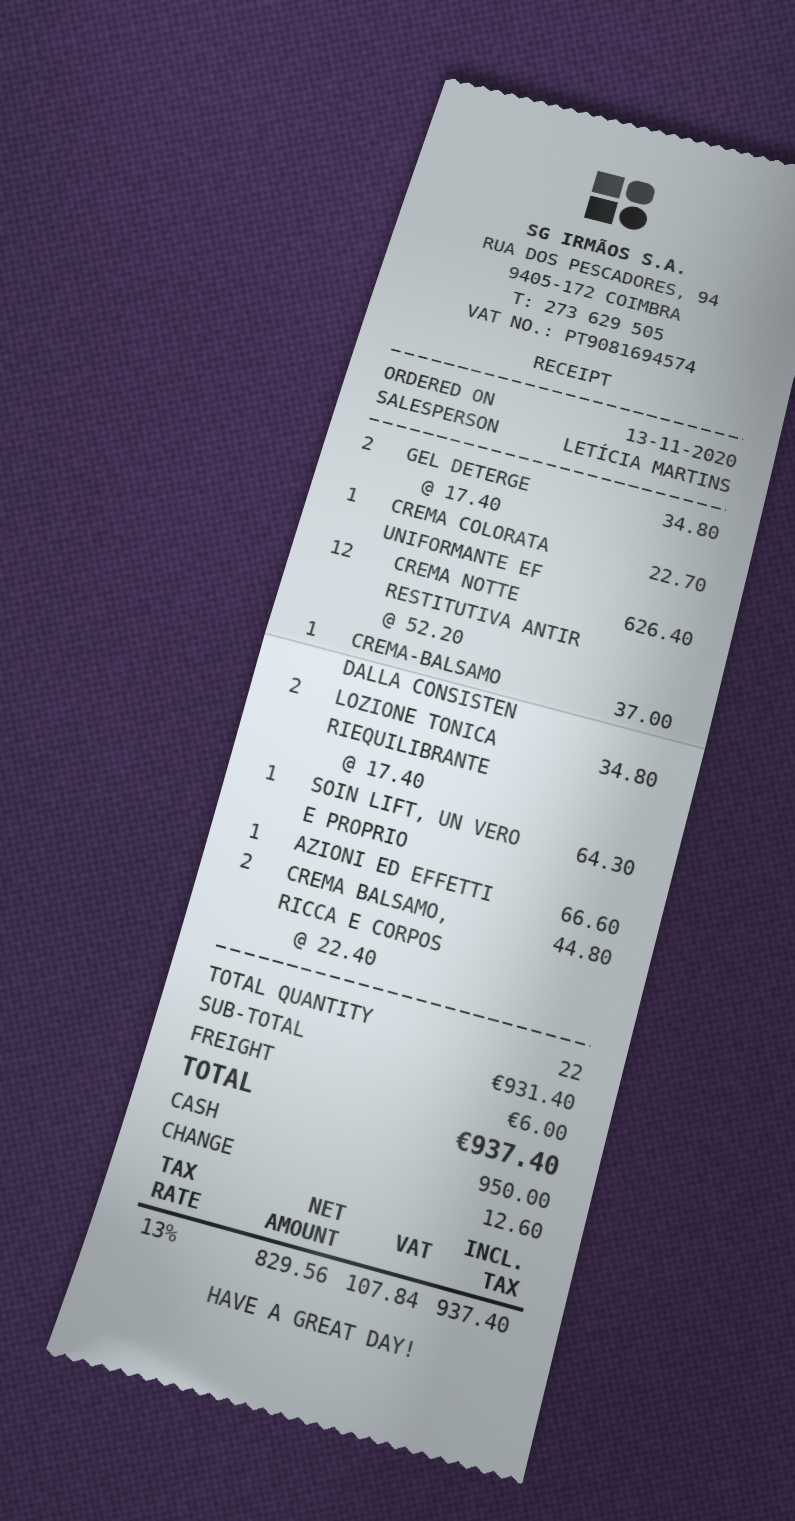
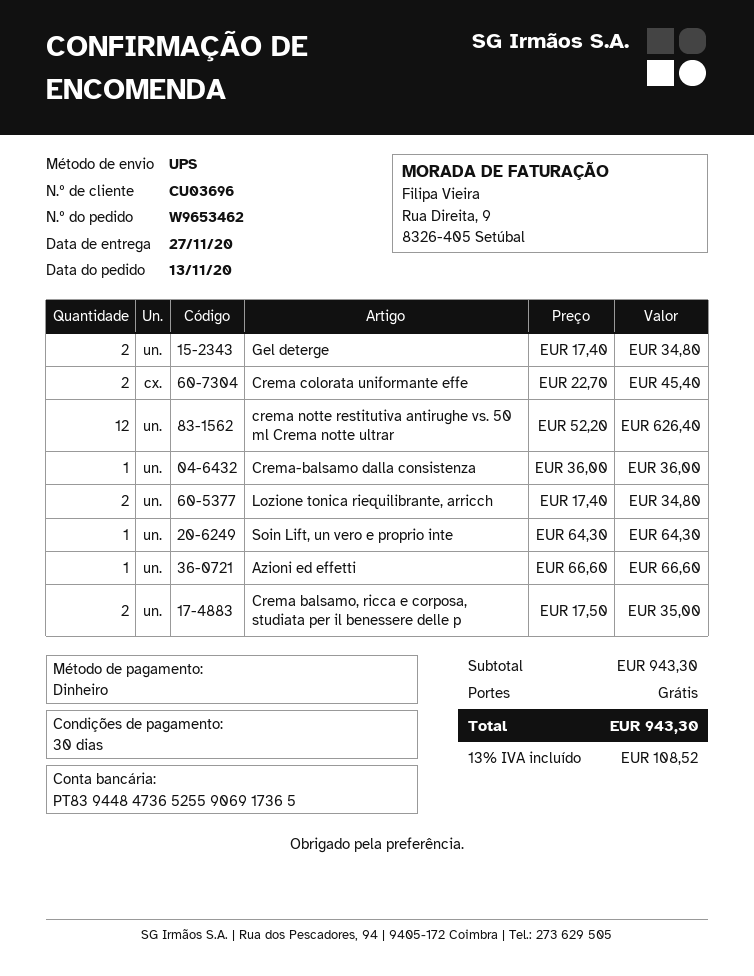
CREMA COLORATA UNIFORMANTE EF: 1 x 22.70 = 22.70 -> 2 x 22.70 = 45.40
CREMA-BALSAMO DALLA CONSISTEN: 1 x 37.00 = 37.00 -> 1 x 36.00 = 36.00
CREMA BALSAMO, RICCA E CORPOS: 2 x 22.40 = 44.80 -> 2 x 17.50 = 35.00
subtotal: 931.40 -> 943.30
shipping: 6.00 -> 0.00
tax: 13% = 107.84 -> 13% = 108.52
total: 937.40 -> 943.30

